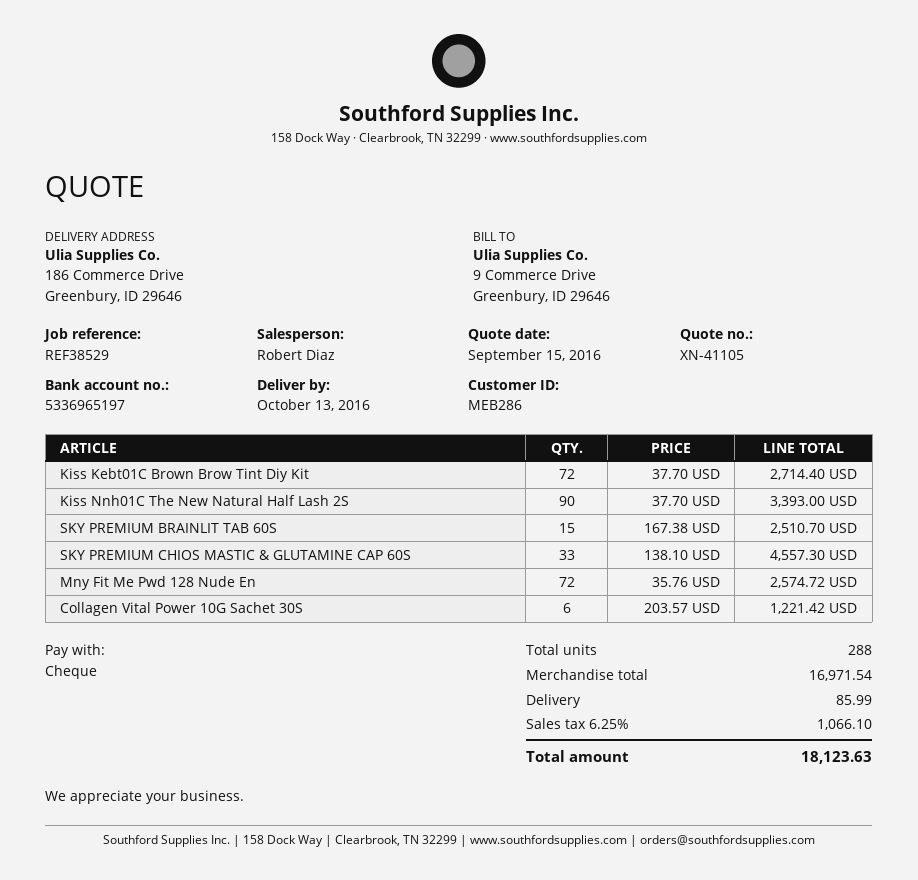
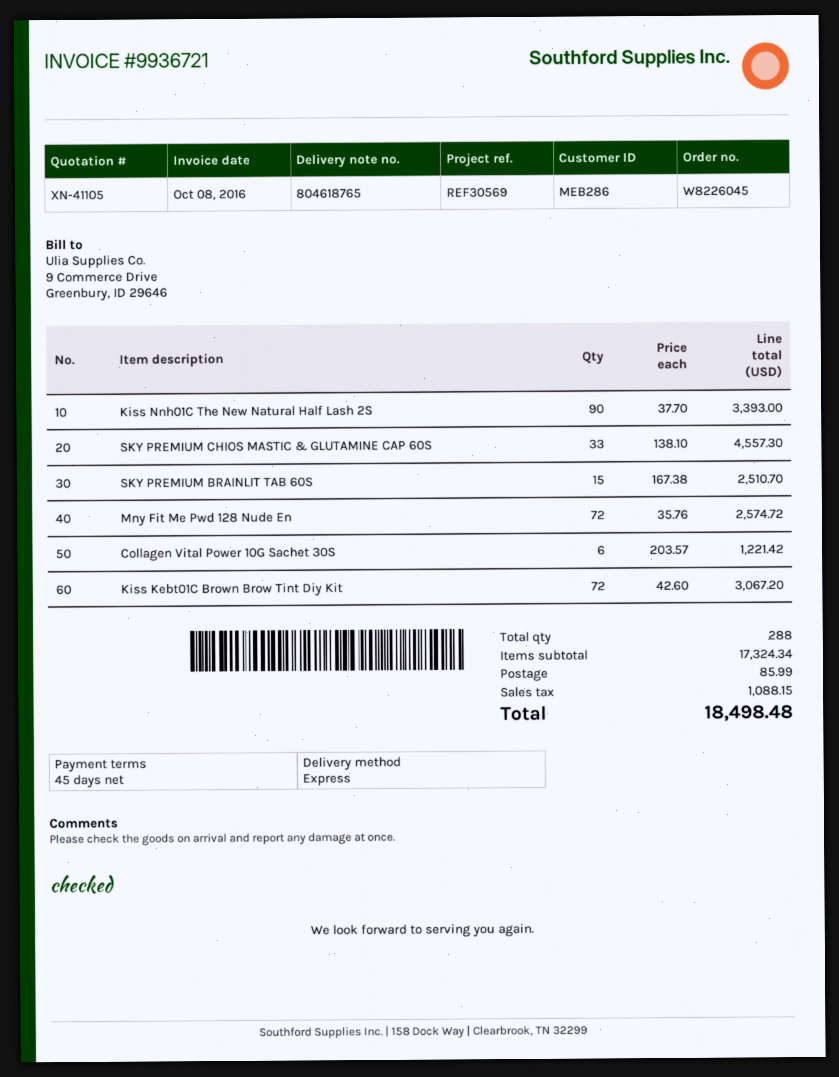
reference: REF38529 -> REF30569
Kiss Kebt01C Brown Brow Tint Diy Kit: 72 x 37.70 = 2714.40 -> 72 x 42.60 = 3067.20
subtotal: 16971.54 -> 17324.34
tax: 1066.10 -> 1088.15
total: 18123.63 -> 18498.48

